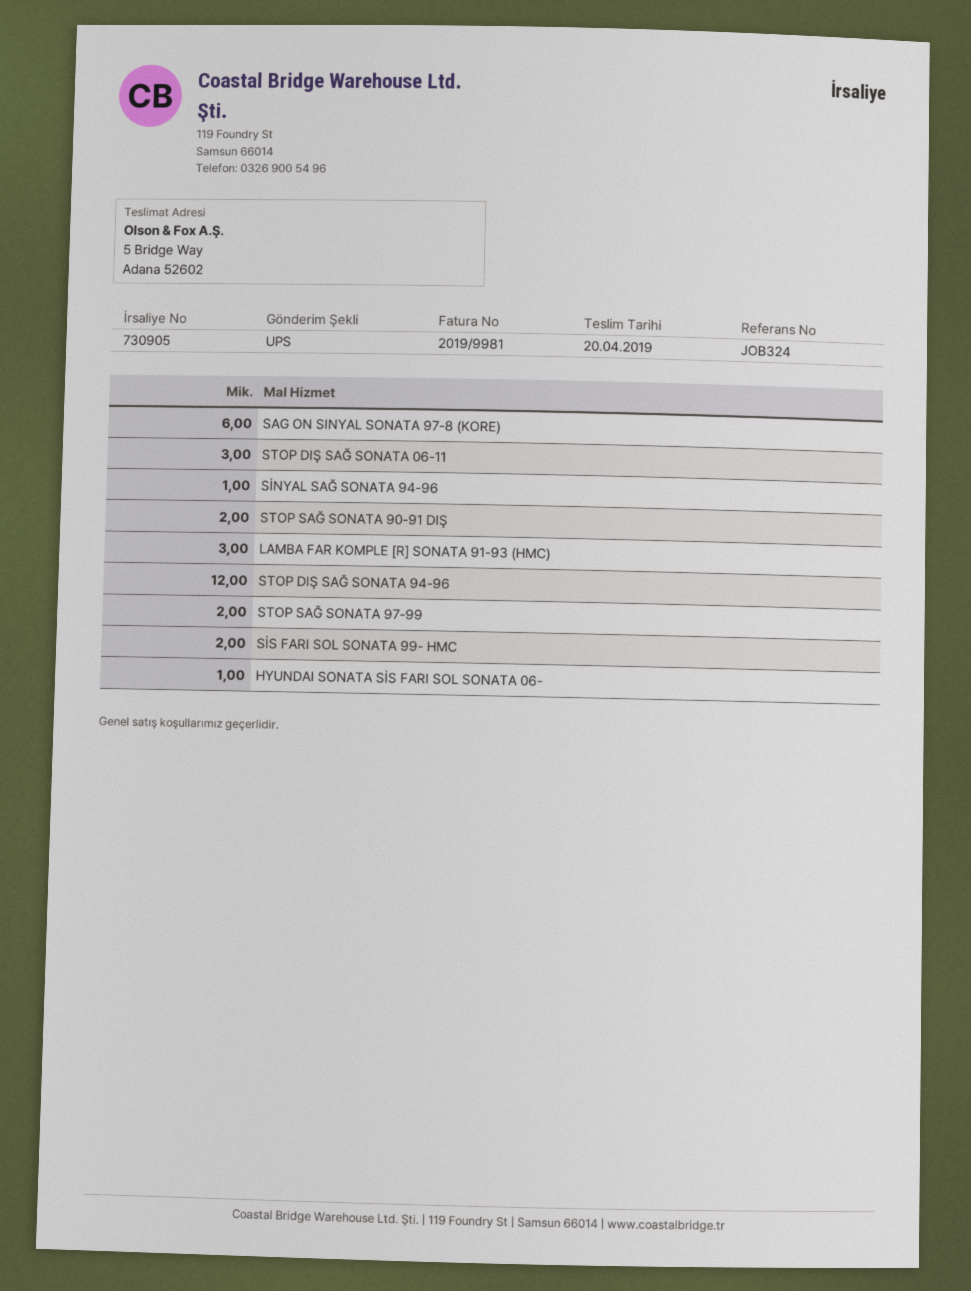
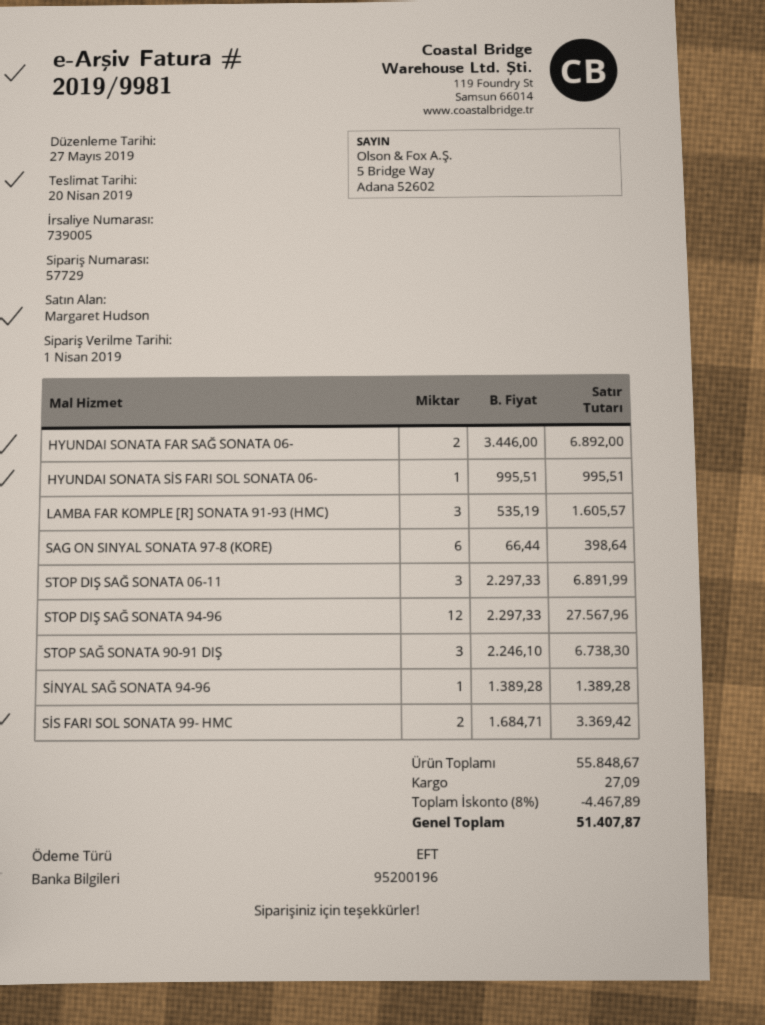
delivery note number: 730905 -> 739005
STOP SAĞ SONATA 90-91 DIŞ: 2 -> 3
STOP SAĞ SONATA 97-99: 2 -> none
HYUNDAI SONATA FAR SAĞ SONATA 06-: none -> 2

